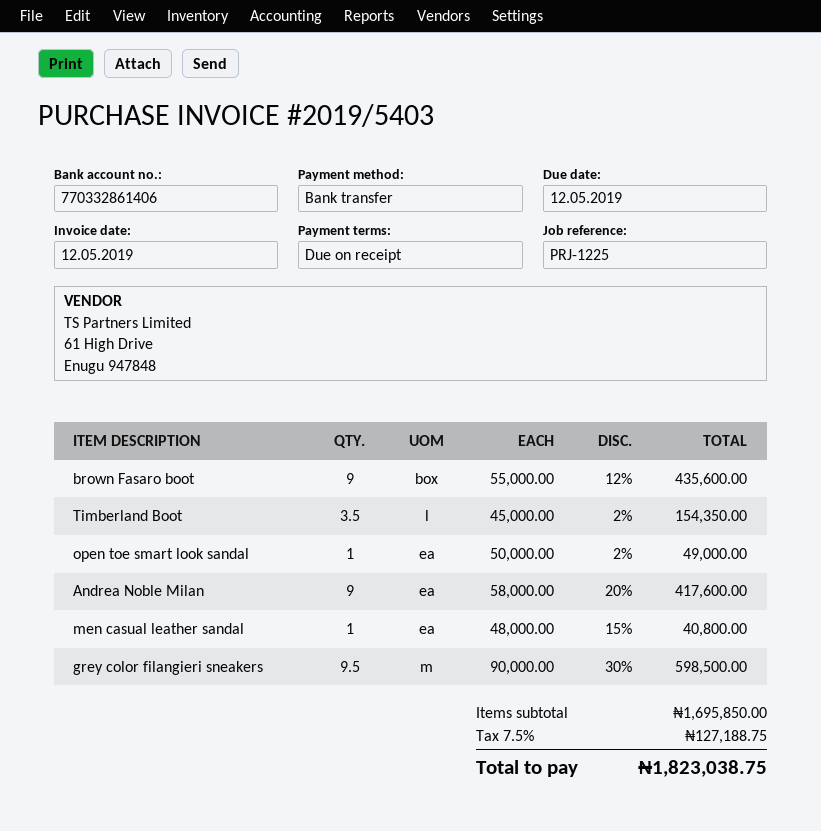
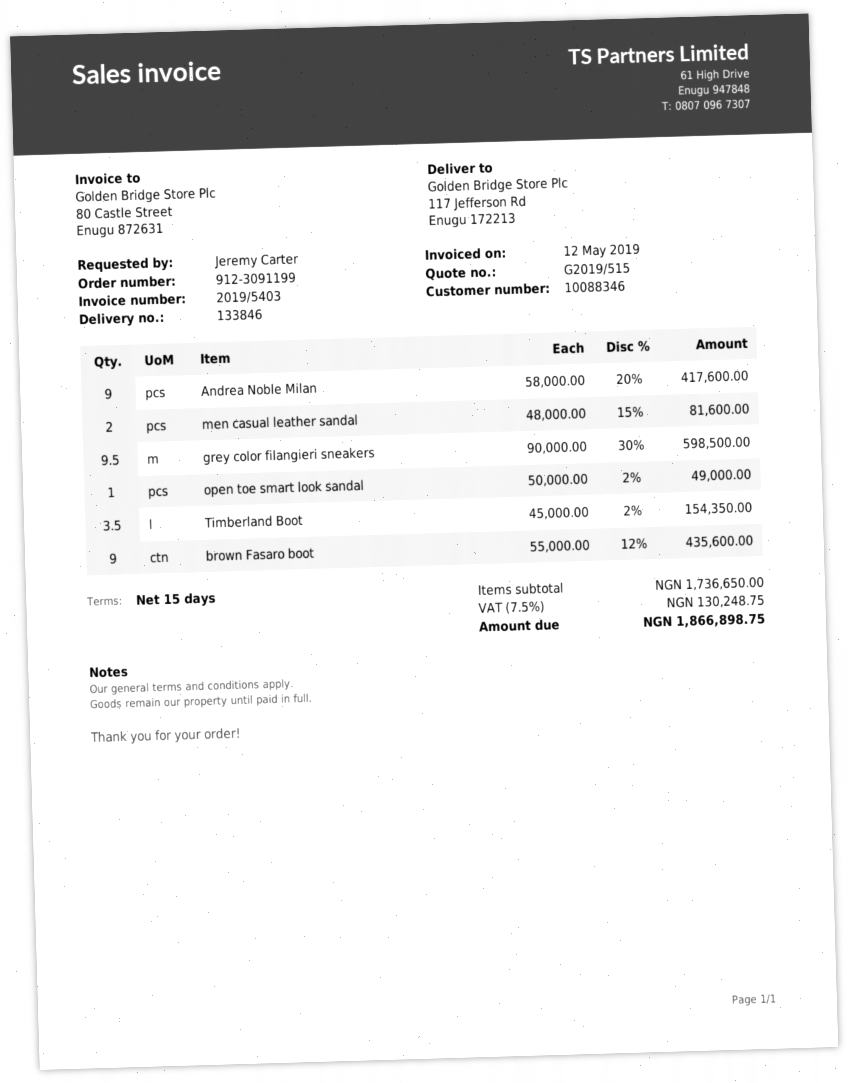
payment terms: on receipt -> 15 days
men casual leather sandal: 1 x 48000.00 - 15% = 40800.00 -> 2 x 48000.00 - 15% = 81600.00
subtotal: 1695850.00 -> 1736650.00
tax: 7.5% = 127188.75 -> 7.5% = 130248.75
total: 1823038.75 -> 1866898.75

